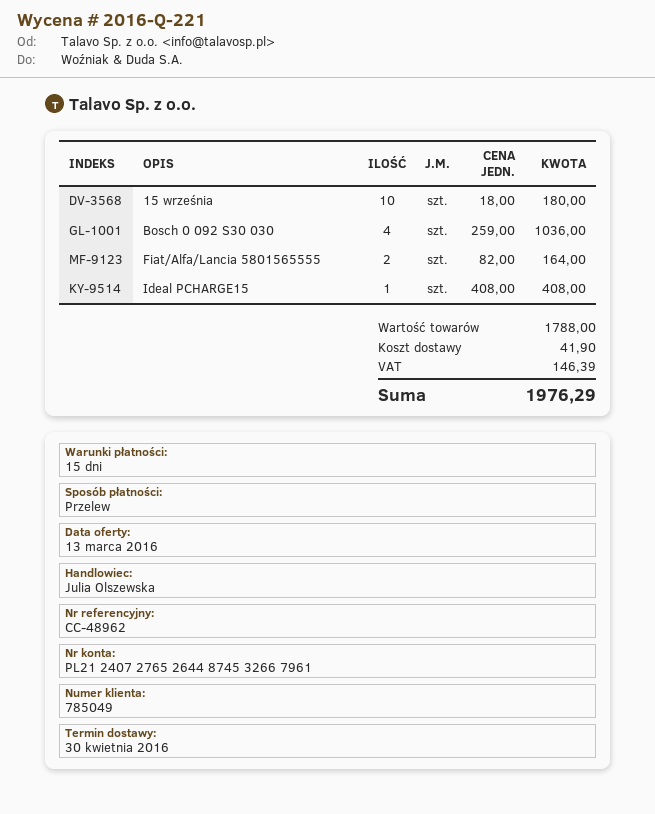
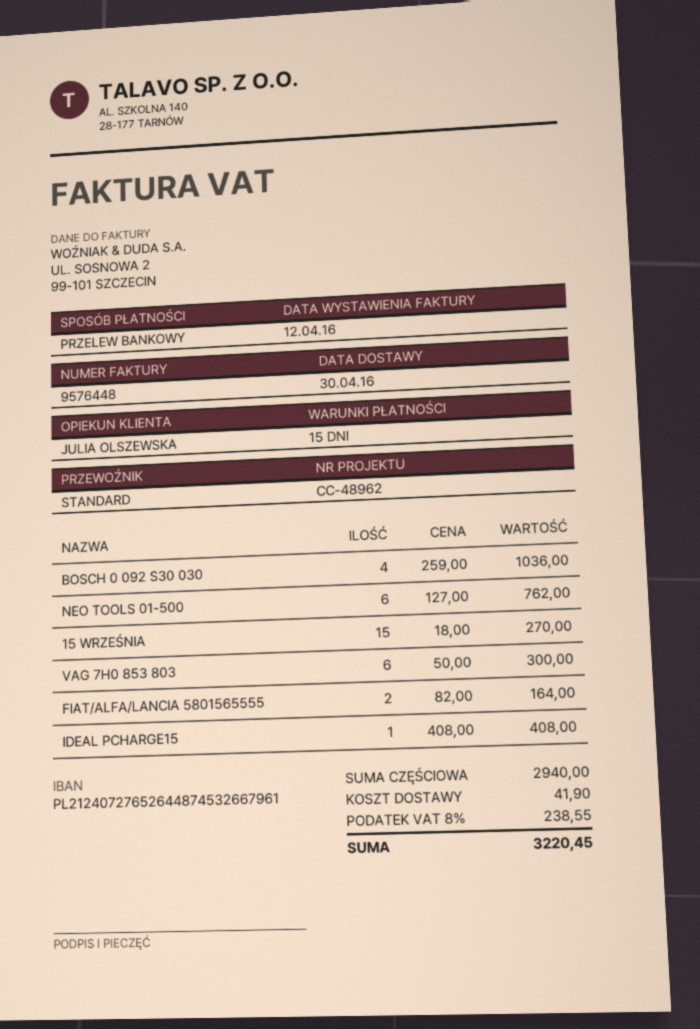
15 września: 10 x 18.00 = 180.00 -> 15 x 18.00 = 270.00
NEO TOOLS 01-500: none -> 6 x 127.00 = 762.00
VAG 7H0 853 803: none -> 6 x 50.00 = 300.00
subtotal: 1788.00 -> 2940.00
tax: 146.39 -> 238.55
total: 1976.29 -> 3220.45

